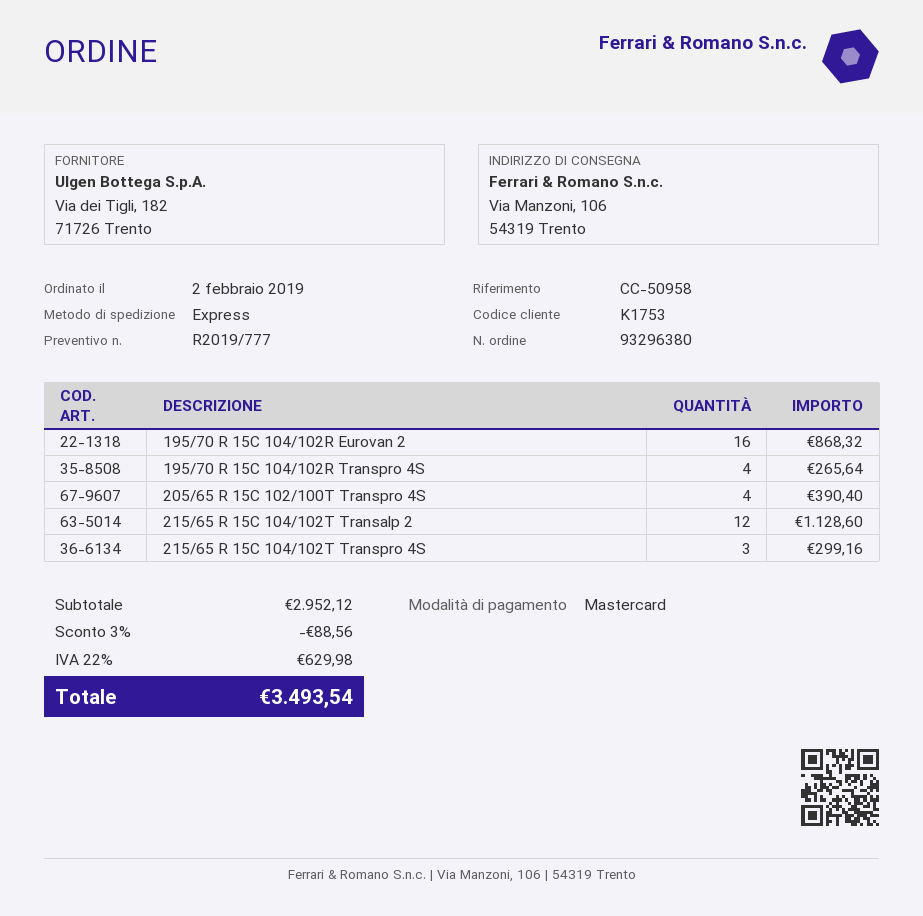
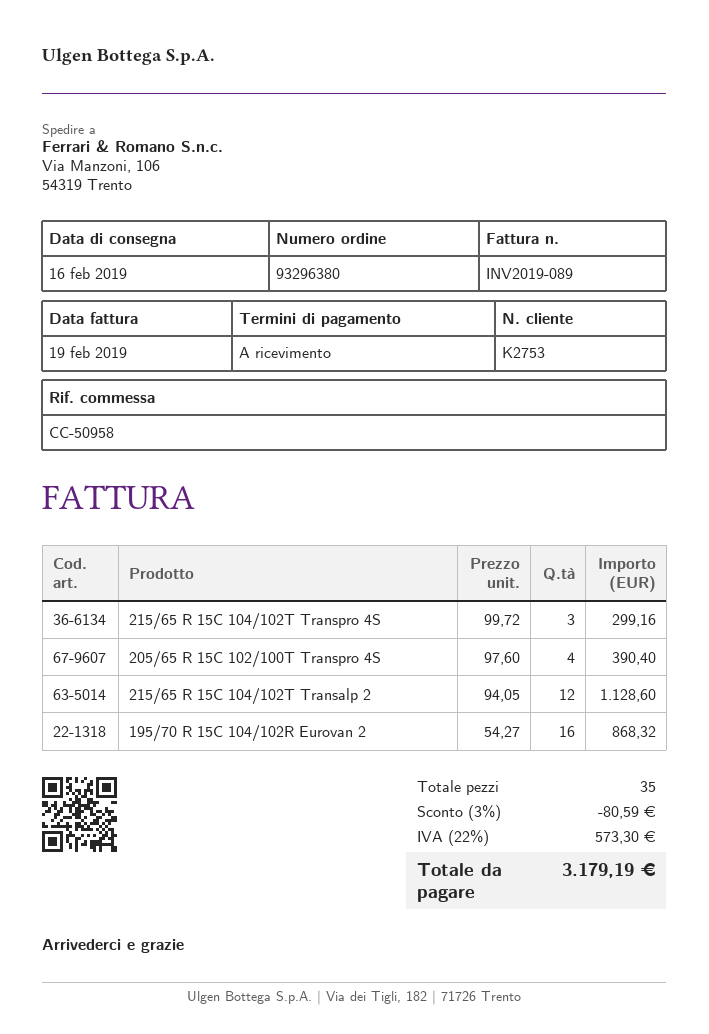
customer number: K1753 -> K2753
195/70 R 15C 104/102R Transpro 4S: 4 for 265.64 -> none
discount: 3% = 88.56 -> 3% = 80.59
tax: 22% = 629.98 -> 22% = 573.30
total: 3493.54 -> 3179.19

